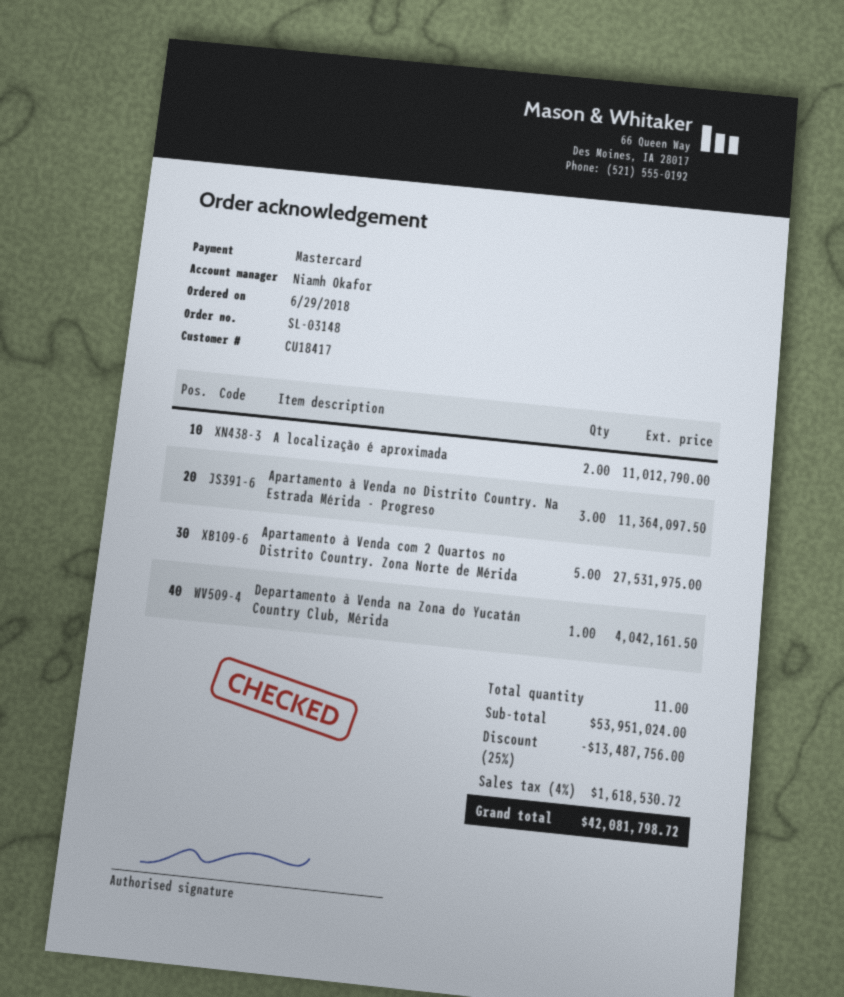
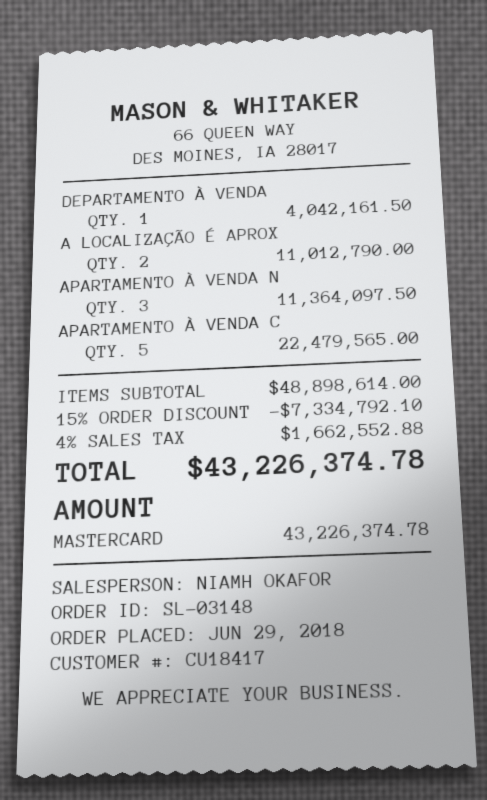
Apartamento à Venda com 2 Quartos no Distrito Country. Zona Norte de Mérida: 5 for 27531975.00 -> 5 for 22479565.00
subtotal: 53951024.00 -> 48898614.00
discount: 25% = 13487756.00 -> 15% = 7334792.10
tax: 4% = 1618530.72 -> 4% = 1662552.88
total: 42081798.72 -> 43226374.78

